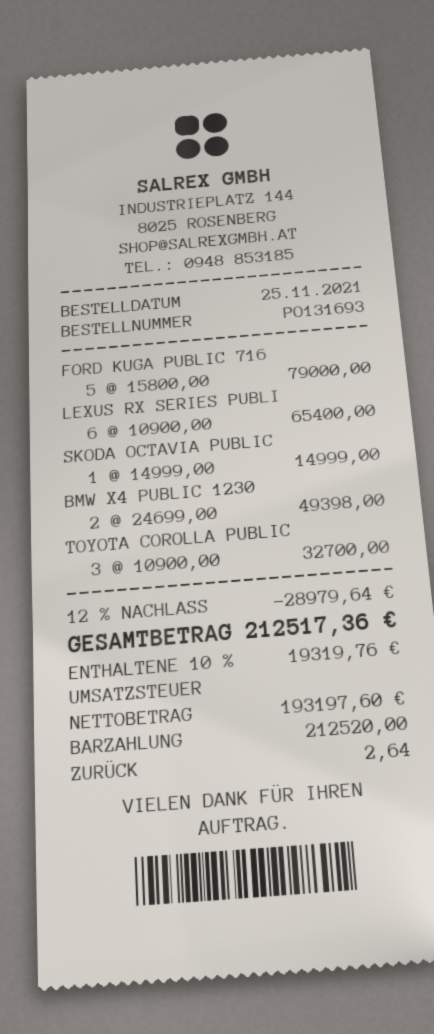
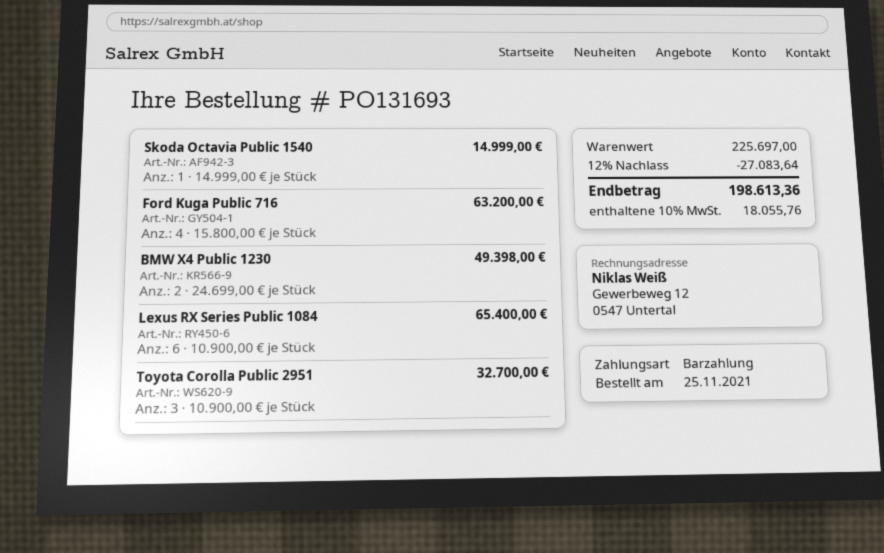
FORD KUGA PUBLIC 716: 5 x 15800.00 = 79000.00 -> 4 x 15800.00 = 63200.00
discount: 12% = 28979.64 -> 12% = 27083.64
tax: 10% = 19319.76 -> 10% = 18055.76
total: 212517.36 -> 198613.36

